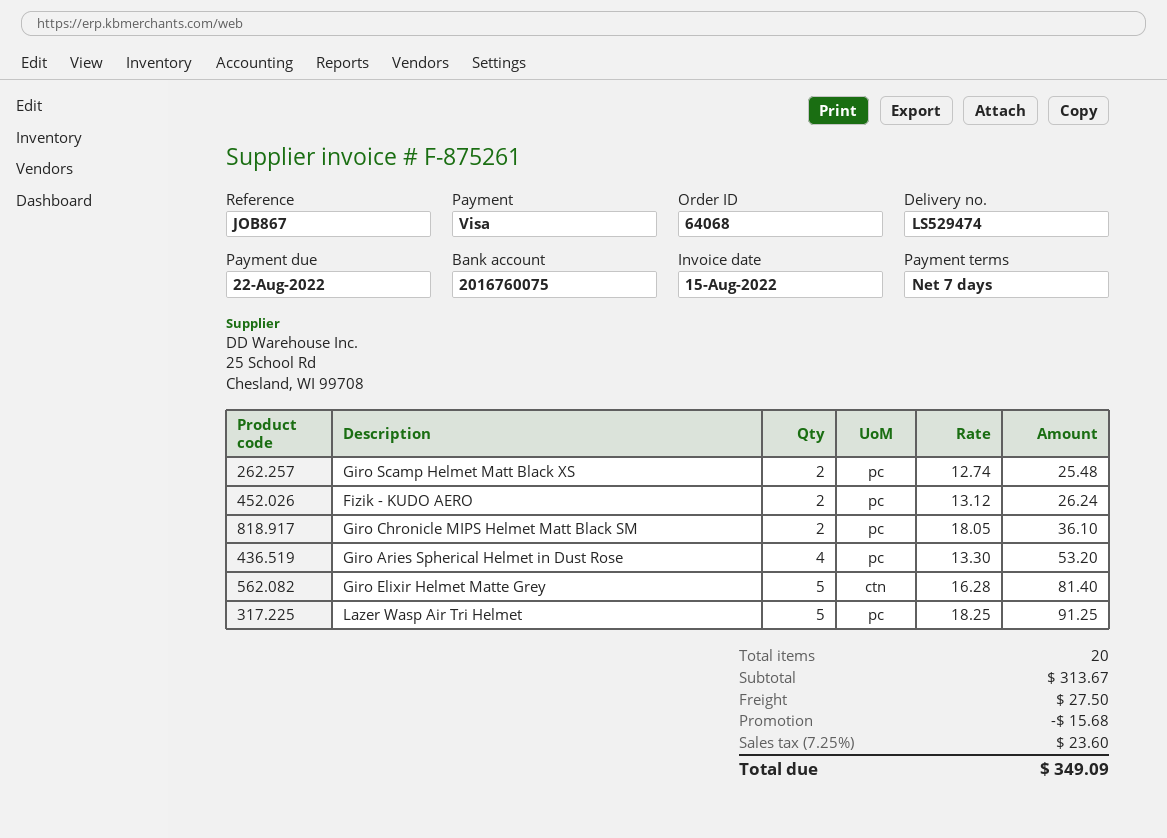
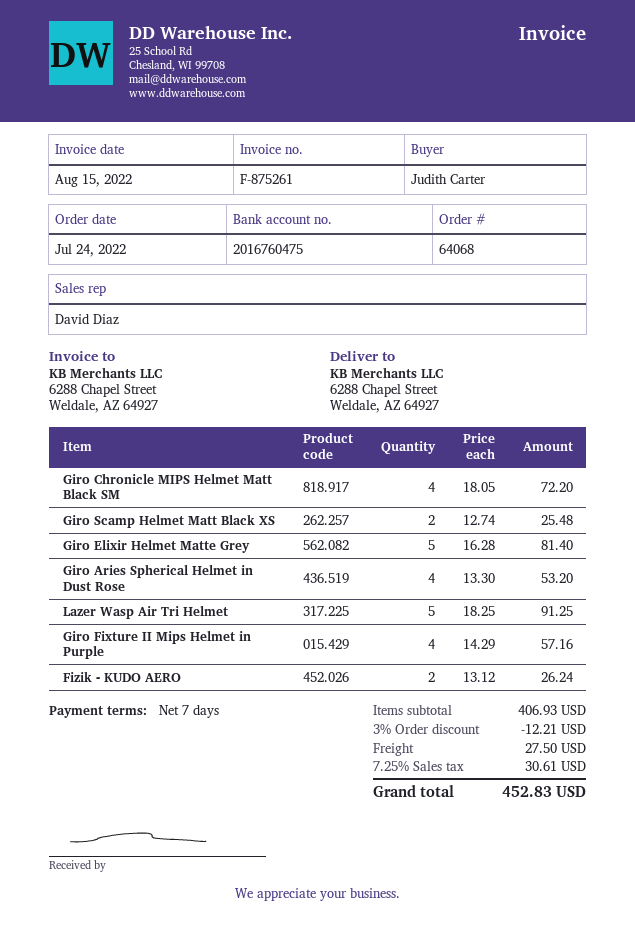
bank account: 2016760075 -> 2016760475
Giro Chronicle MIPS Helmet Matt Black SM: 2 x 18.05 = 36.10 -> 4 x 18.05 = 72.20
Giro Fixture II Mips Helmet in Purple: none -> 4 x 14.29 = 57.16
subtotal: 313.67 -> 406.93
discount: 15.68 -> 12.21
tax: 7.25% = 23.60 -> 7.25% = 30.61
total: 349.09 -> 452.83

